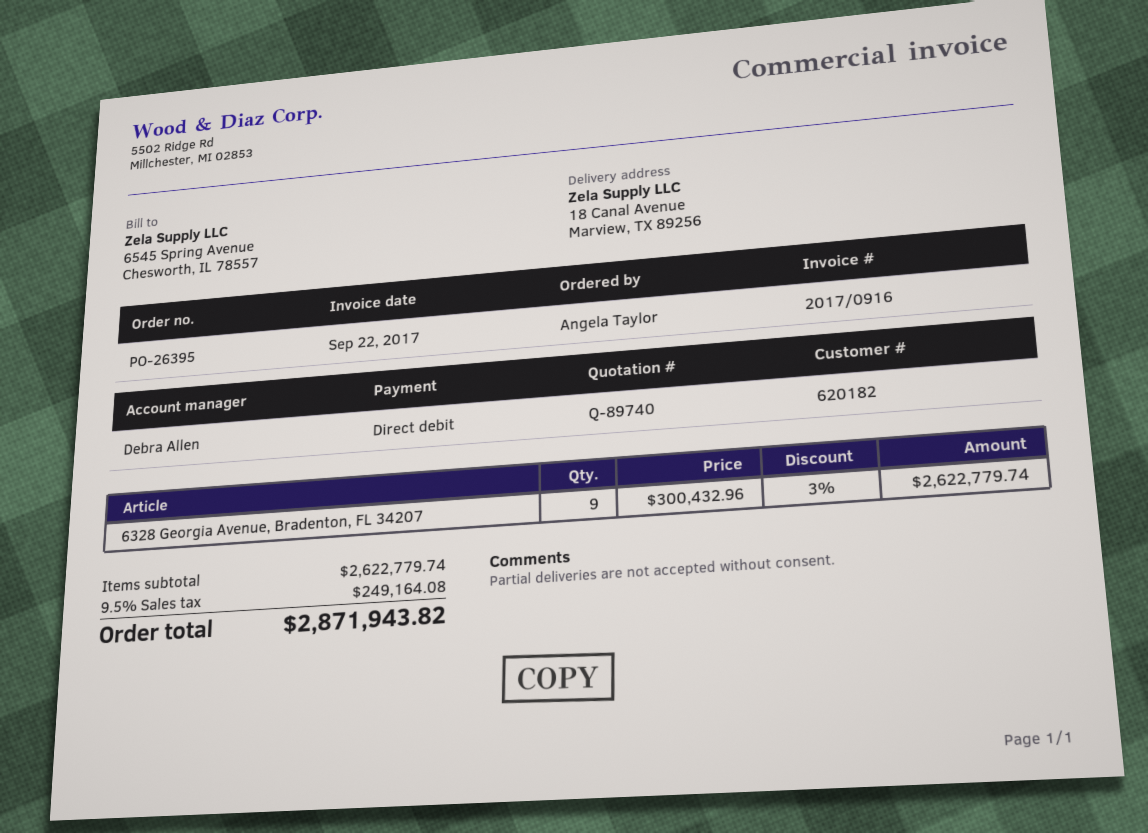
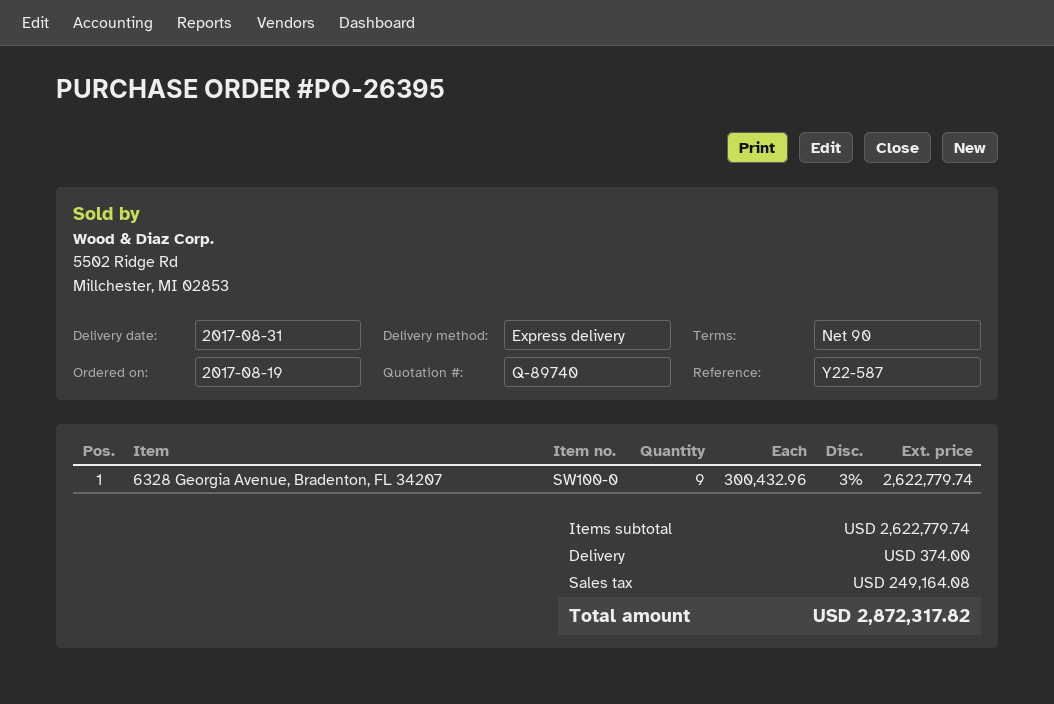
shipping: none -> 374.00
total: 2871943.82 -> 2872317.82

